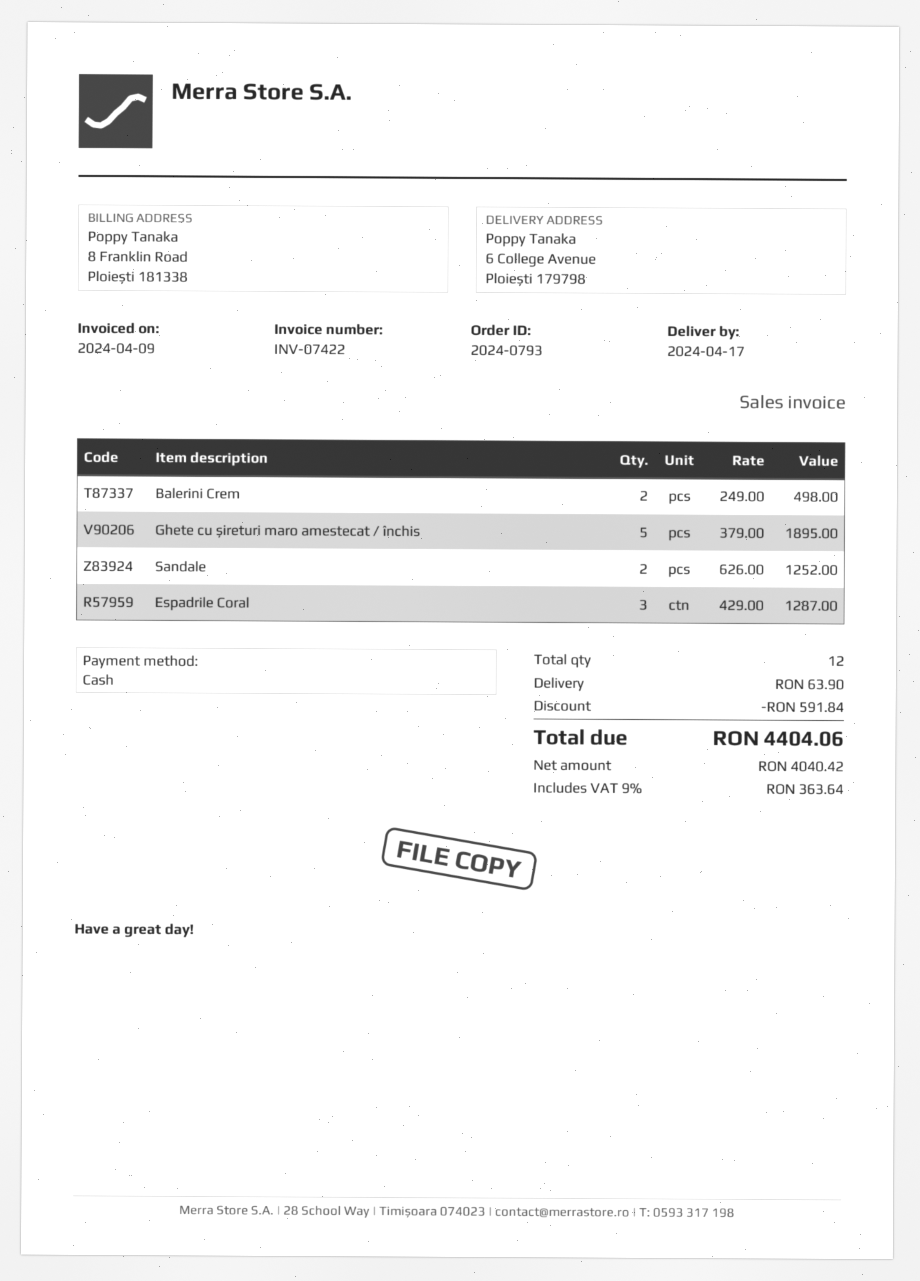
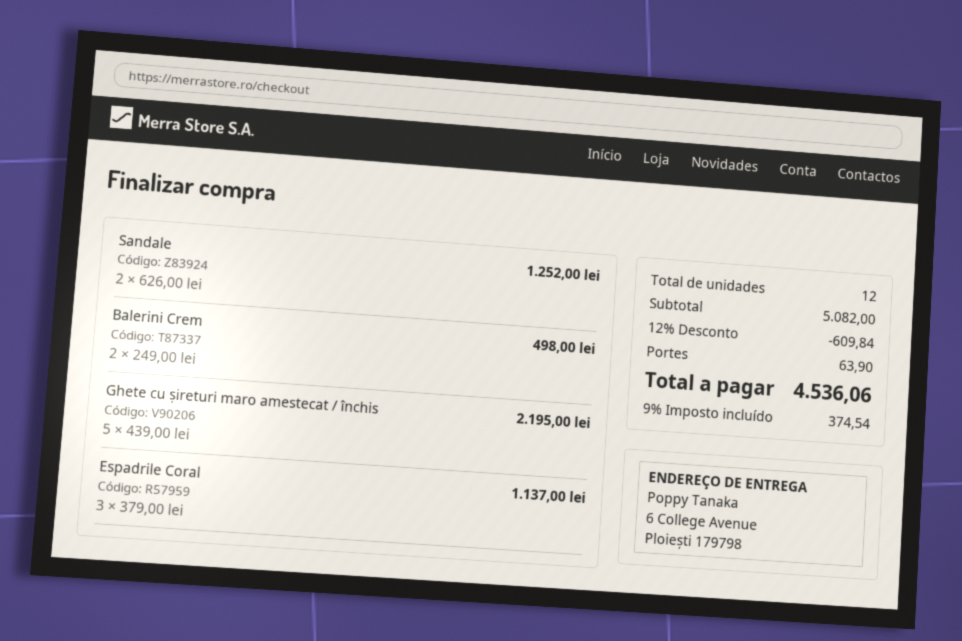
Ghete cu șireturi maro amestecat / închis: 5 x 379.00 = 1895.00 -> 5 x 439.00 = 2195.00
Espadrile Coral: 3 x 429.00 = 1287.00 -> 3 x 379.00 = 1137.00
discount: 591.84 -> 609.84
tax: 9% = 363.64 -> 9% = 374.54
total: 4404.06 -> 4536.06

